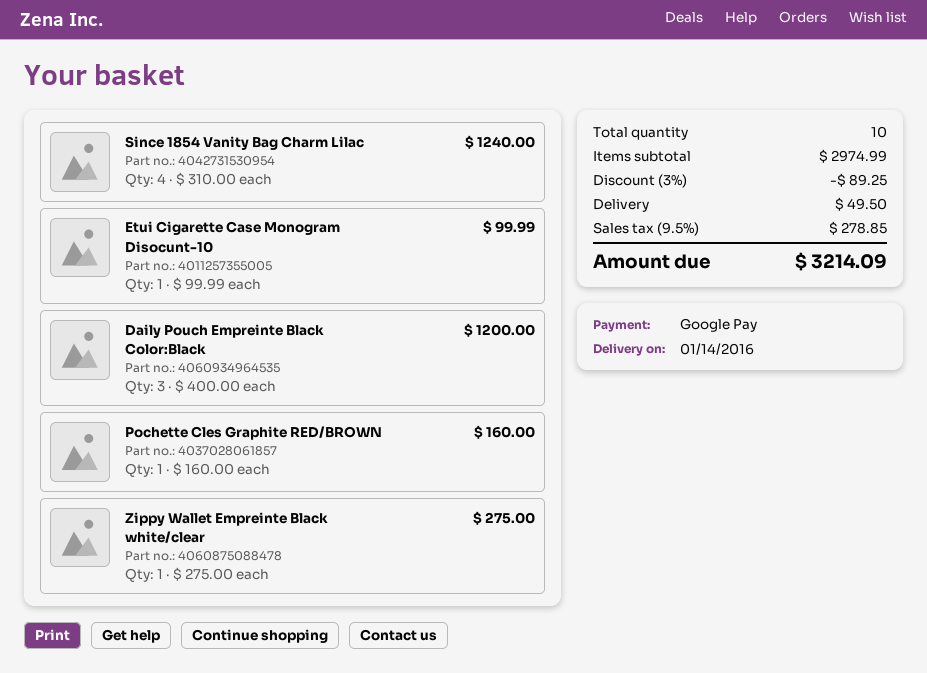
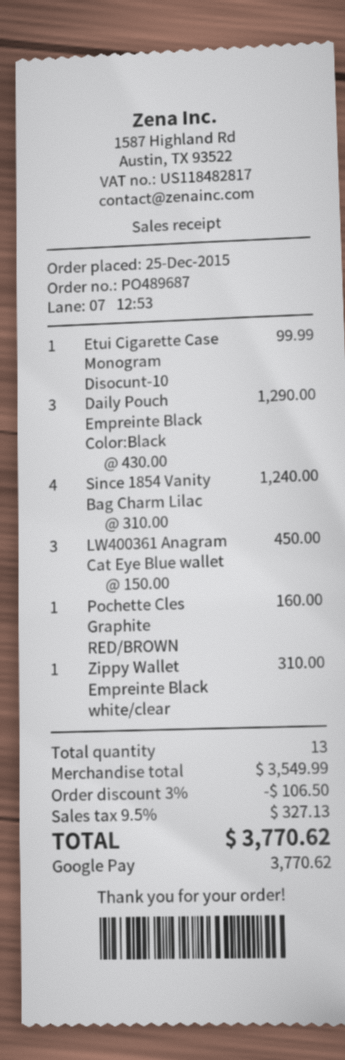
Daily Pouch Empreinte Black Color:Black: 3 x 400.00 = 1200.00 -> 3 x 430.00 = 1290.00
Zippy Wallet Empreinte Black white/clear: 1 x 275.00 = 275.00 -> 1 x 310.00 = 310.00
LW400361 Anagram Cat Eye Blue wallet: none -> 3 x 150.00 = 450.00
total quantity: 10 -> 13
subtotal: 2974.99 -> 3549.99
discount: 3% = 89.25 -> 3% = 106.50
shipping: 49.50 -> none
tax: 9.5% = 278.85 -> 9.5% = 327.13
total: 3214.09 -> 3770.62

